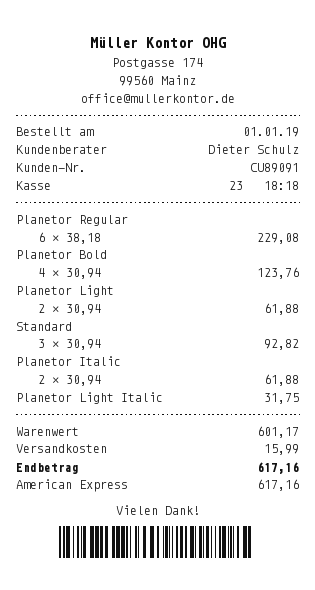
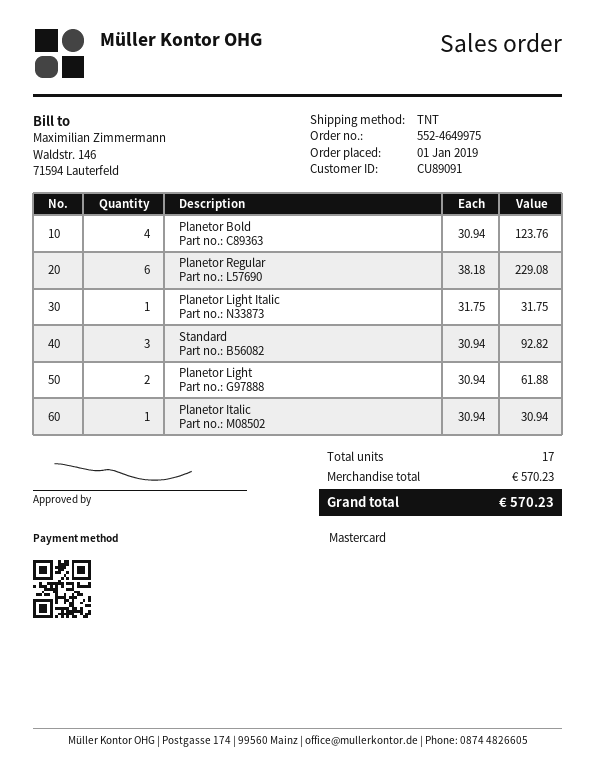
payment method: American Express -> Mastercard
Planetor Italic: 2 x 30.94 = 61.88 -> 1 x 30.94 = 30.94
subtotal: 601.17 -> 570.23
shipping: 15.99 -> none
total: 617.16 -> 570.23

